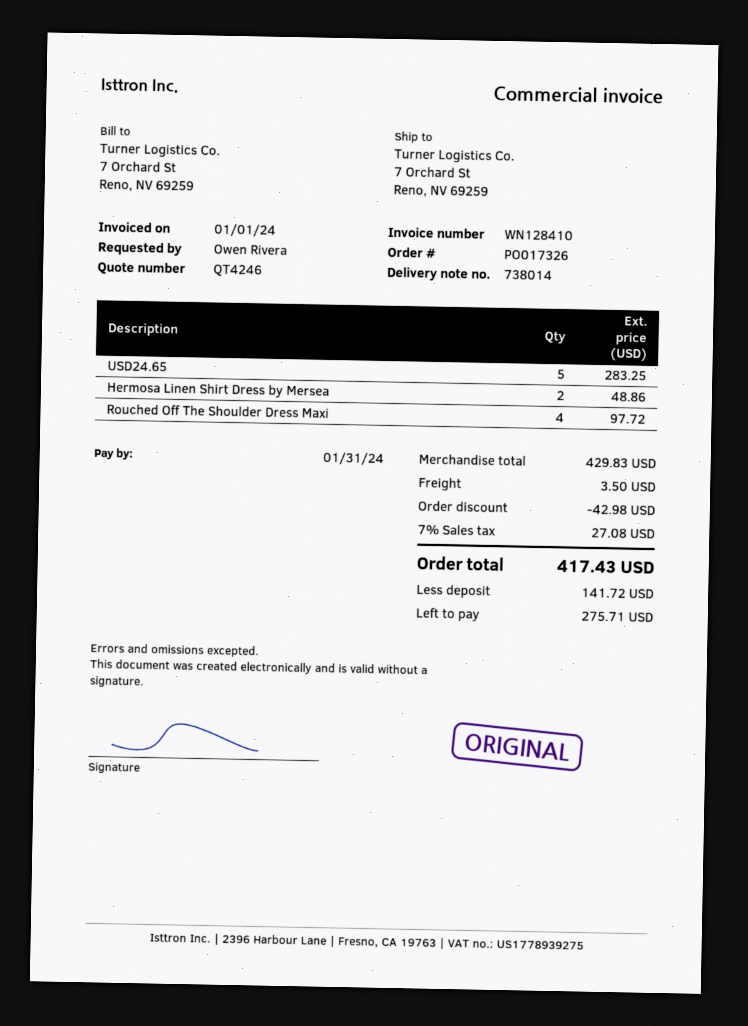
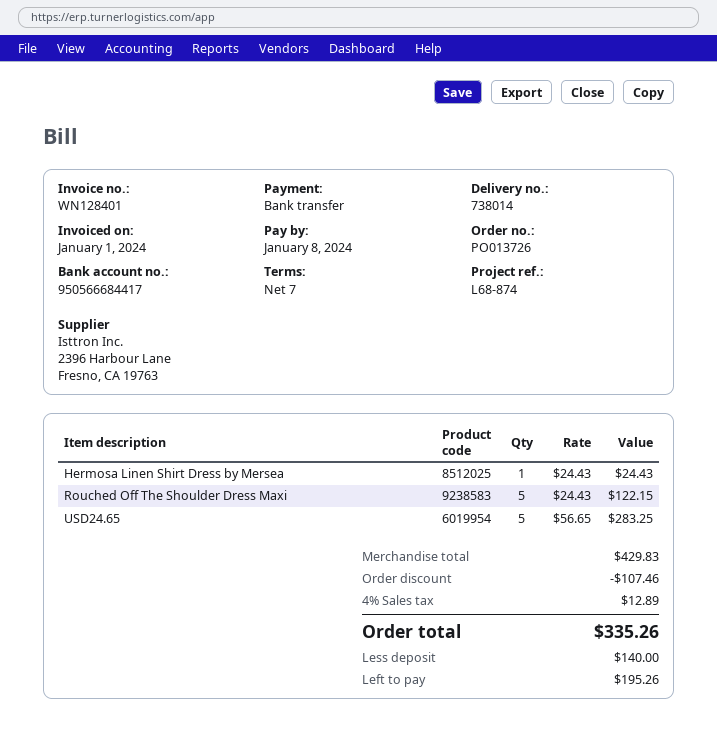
order number: PO017326 -> PO013726
invoice number: WN128410 -> WN128401
due date: 2024-01-31 -> 2024-01-08
Hermosa Linen Shirt Dress by Mersea: 2 for 48.86 -> 1 for 24.43
Rouched Off The Shoulder Dress Maxi: 4 for 97.72 -> 5 for 122.15
discount: 42.98 -> 107.46
shipping: 3.50 -> none
tax: 7% = 27.08 -> 4% = 12.89
total: 417.43 -> 335.26
deposit: 141.72 -> 140.00
balance: 275.71 -> 195.26

